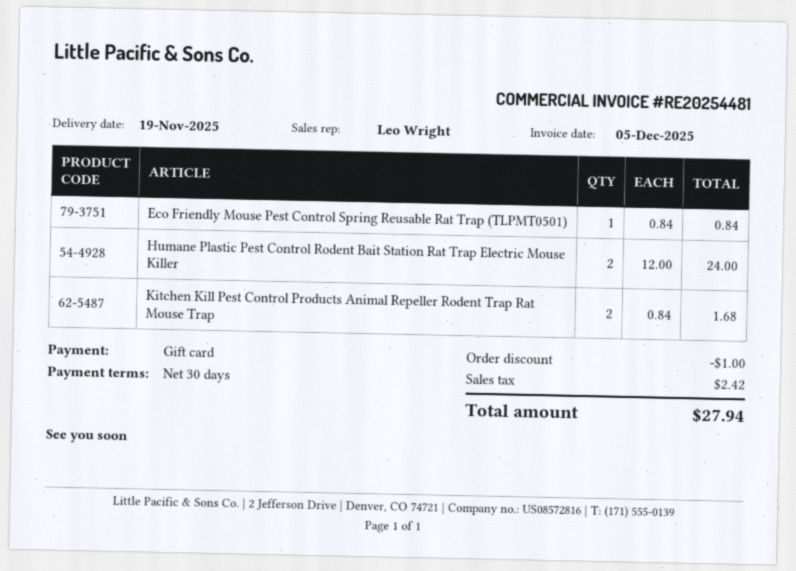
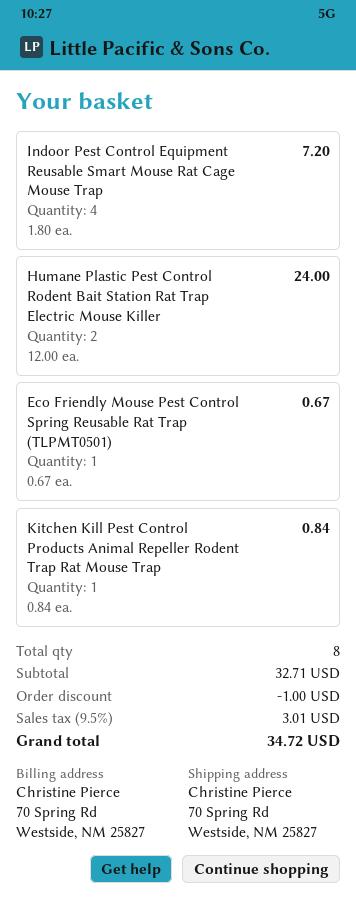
Eco Friendly Mouse Pest Control Spring Reusable Rat Trap (TLPMT0501): 1 x 0.84 = 0.84 -> 1 x 0.67 = 0.67
Kitchen Kill Pest Control Products Animal Repeller Rodent Trap Rat Mouse Trap: 2 x 0.84 = 1.68 -> 1 x 0.84 = 0.84
Indoor Pest Control Equipment Reusable Smart Mouse Rat Cage Mouse Trap: none -> 4 x 1.80 = 7.20
tax: 2.42 -> 3.01
total: 27.94 -> 34.72

